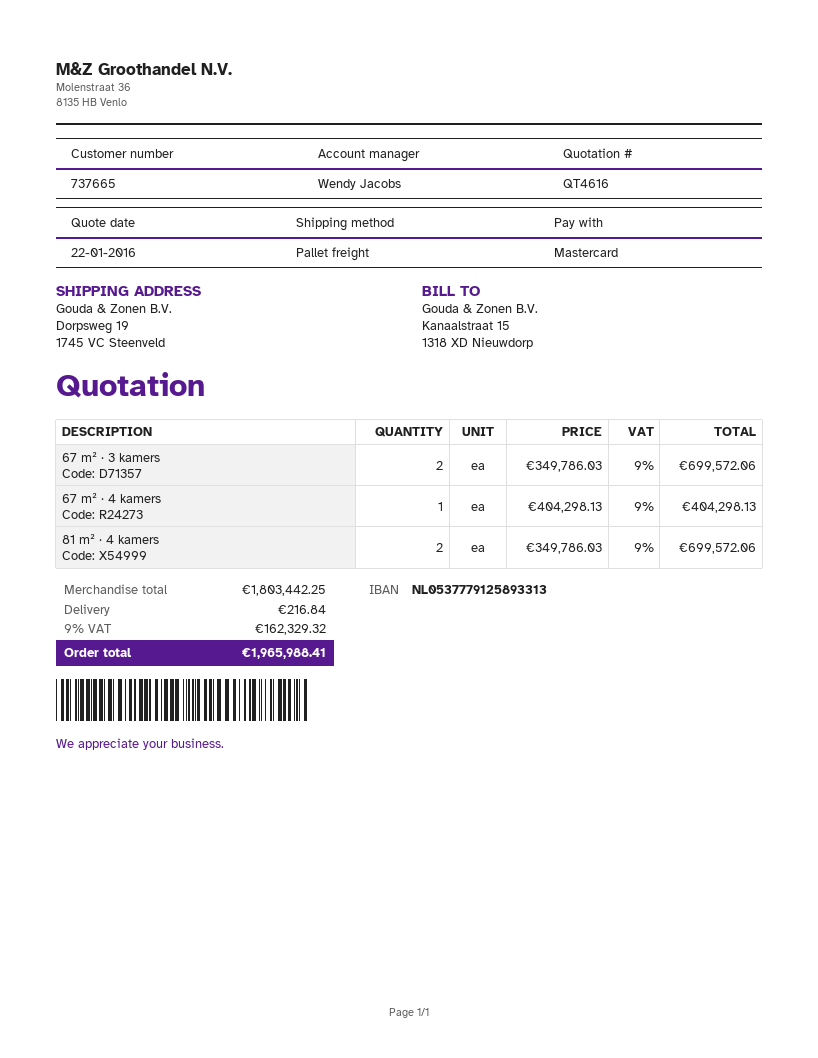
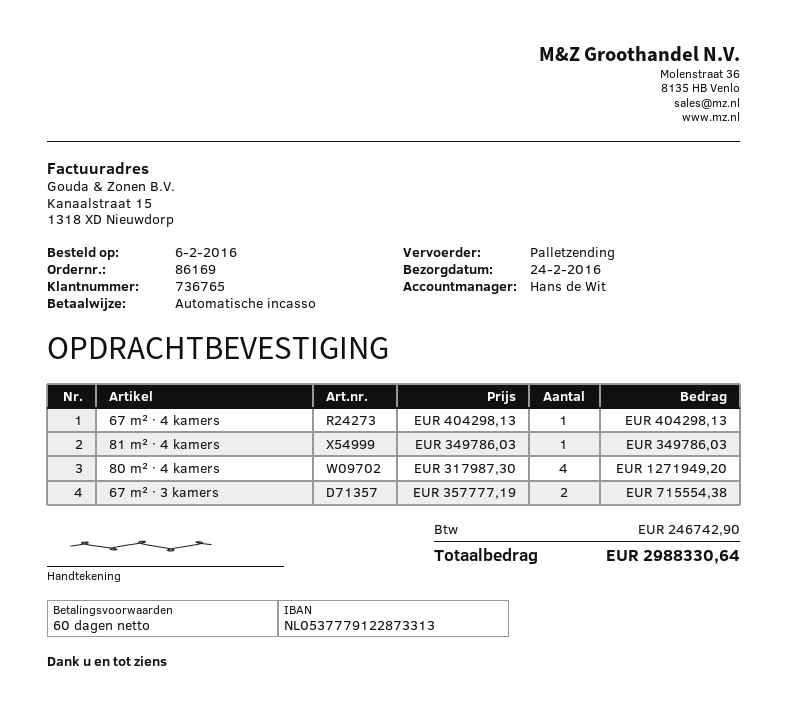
customer number: 737665 -> 736765
sales rep: Wendy Jacobs -> Hans de Wit
payment method: Mastercard -> direct debit
bank account: NL0537779125893313 -> NL0537779122873313
67 m² · 3 kamers: 2 x 349786.03 = 699572.06 -> 2 x 357777.19 = 715554.38
81 m² · 4 kamers: 2 x 349786.03 = 699572.06 -> 1 x 349786.03 = 349786.03
80 m² · 4 kamers: none -> 4 x 317987.30 = 1271949.20
shipping: 216.84 -> none
tax: 162329.32 -> 246742.90
total: 1965988.41 -> 2988330.64

